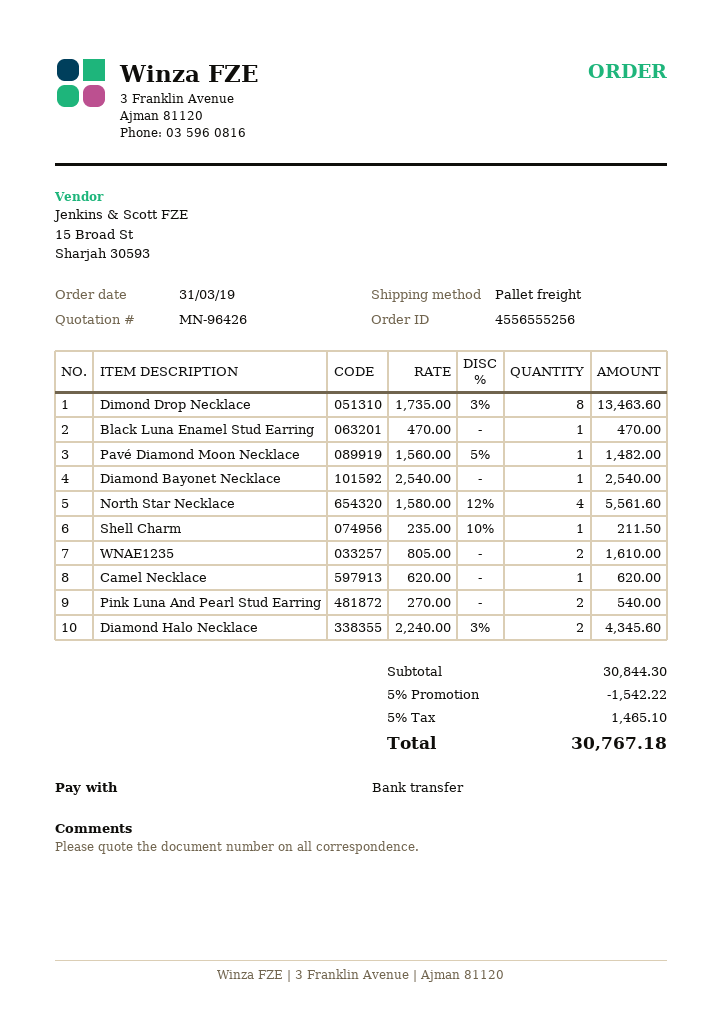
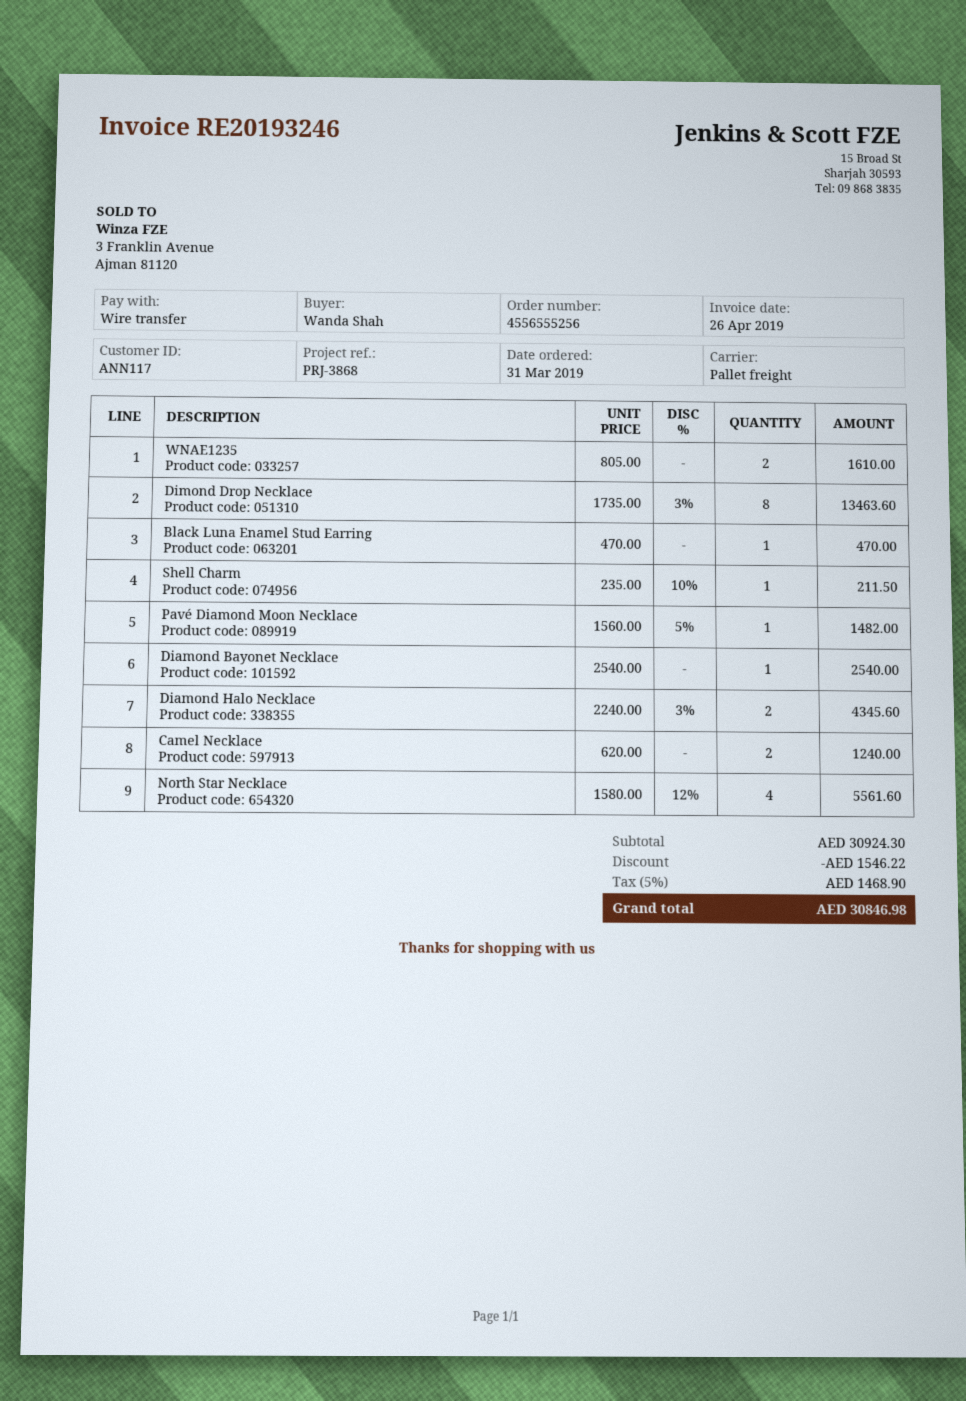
Camel Necklace: 1 x 620.00 = 620.00 -> 2 x 620.00 = 1240.00
Pink Luna And Pearl Stud Earring: 2 x 270.00 = 540.00 -> none
subtotal: 30844.30 -> 30924.30
discount: 1542.22 -> 1546.22
tax: 5% = 1465.10 -> 5% = 1468.90
total: 30767.18 -> 30846.98

